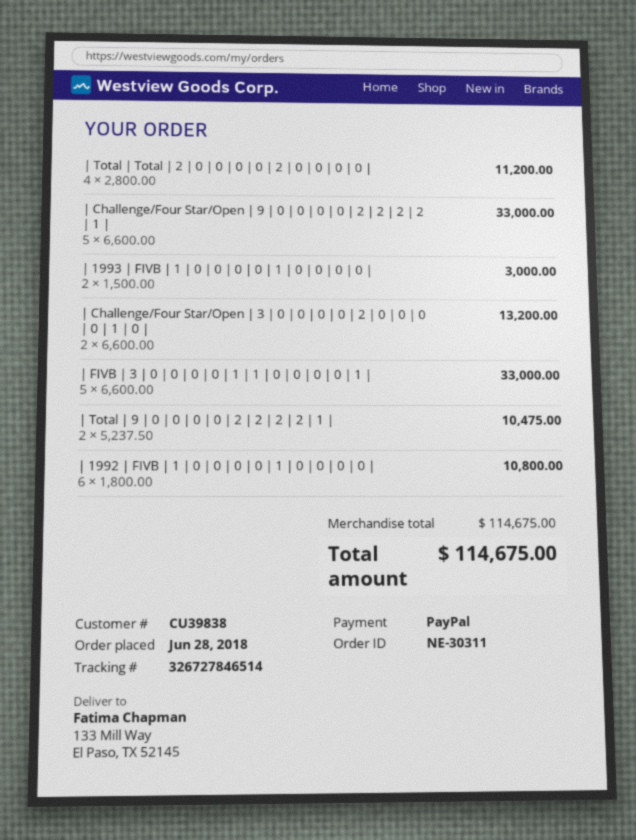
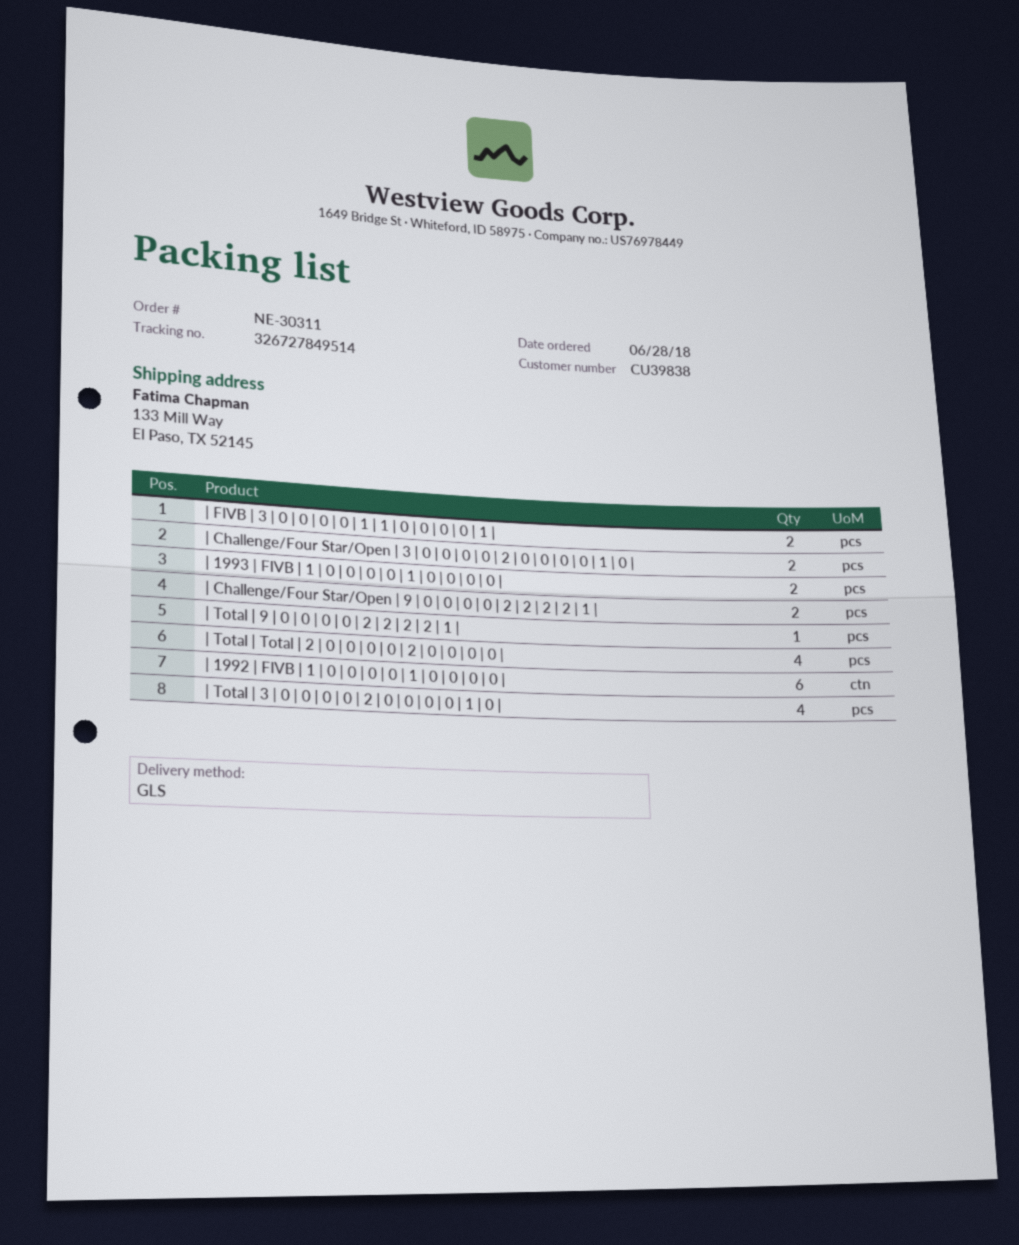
tracking number: 326727846514 -> 326727849514
| Challenge/Four Star/Open | 9 | 0 | 0 | 0 | 0 | 2 | 2 | 2 | 2 | 1 |: 5 -> 2
| FIVB | 3 | 0 | 0 | 0 | 0 | 1 | 1 | 0 | 0 | 0 | 0 | 1 |: 5 -> 2
| Total | 9 | 0 | 0 | 0 | 0 | 2 | 2 | 2 | 2 | 1 |: 2 -> 1
| Total | 3 | 0 | 0 | 0 | 0 | 2 | 0 | 0 | 0 | 0 | 1 | 0 |: none -> 4

